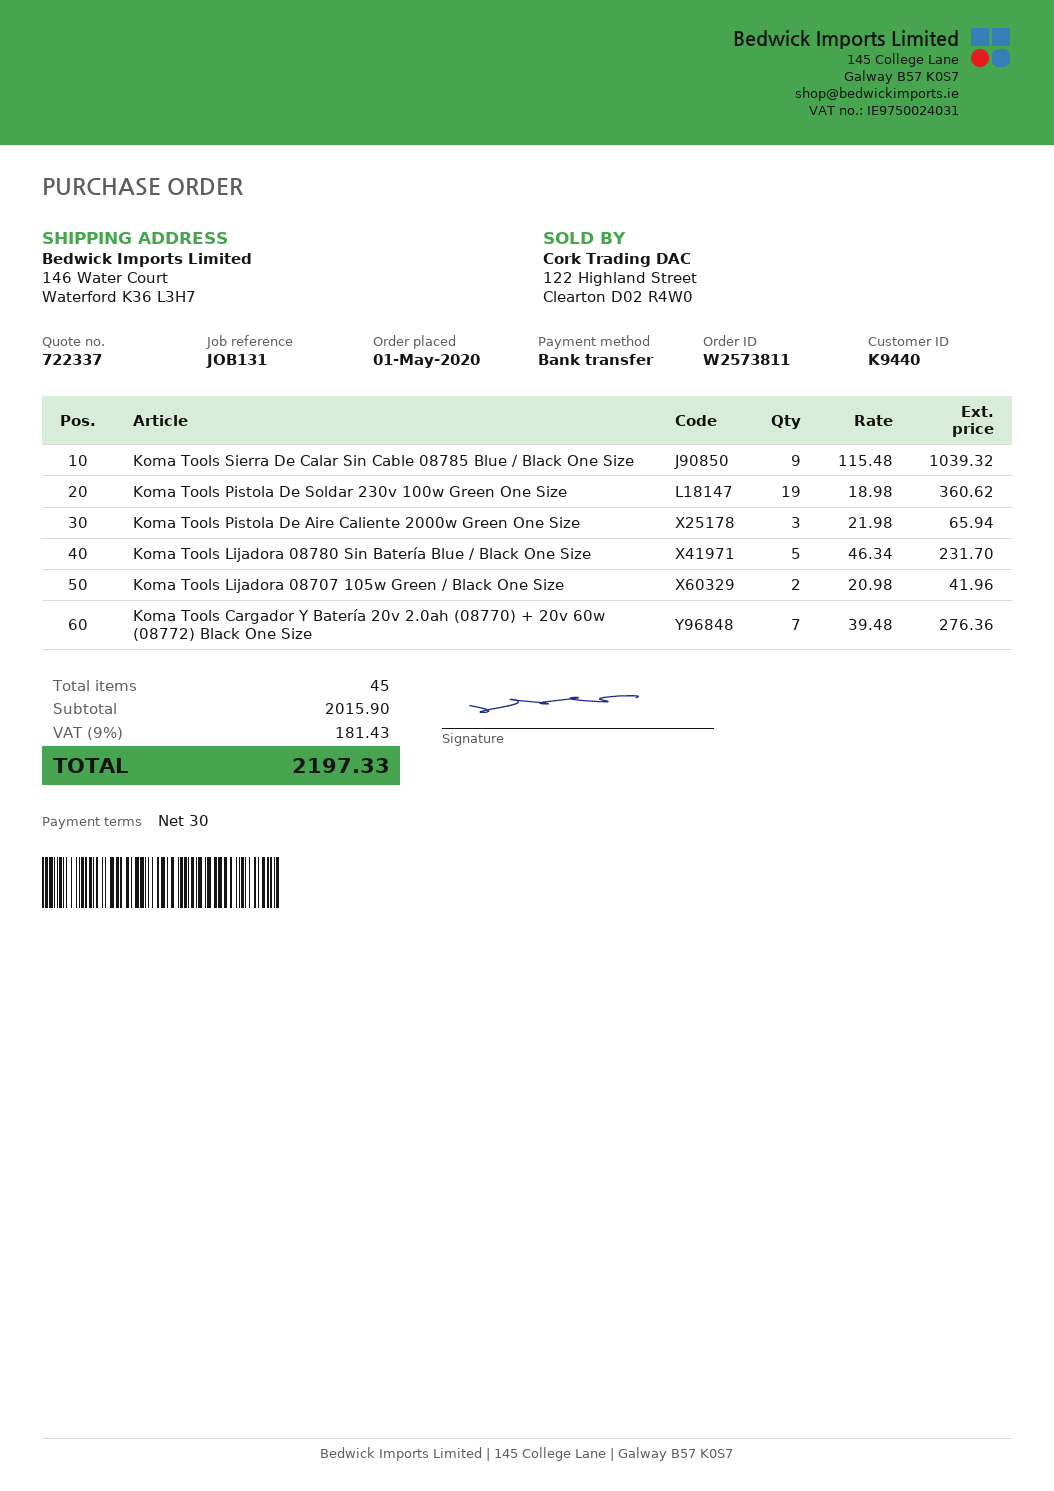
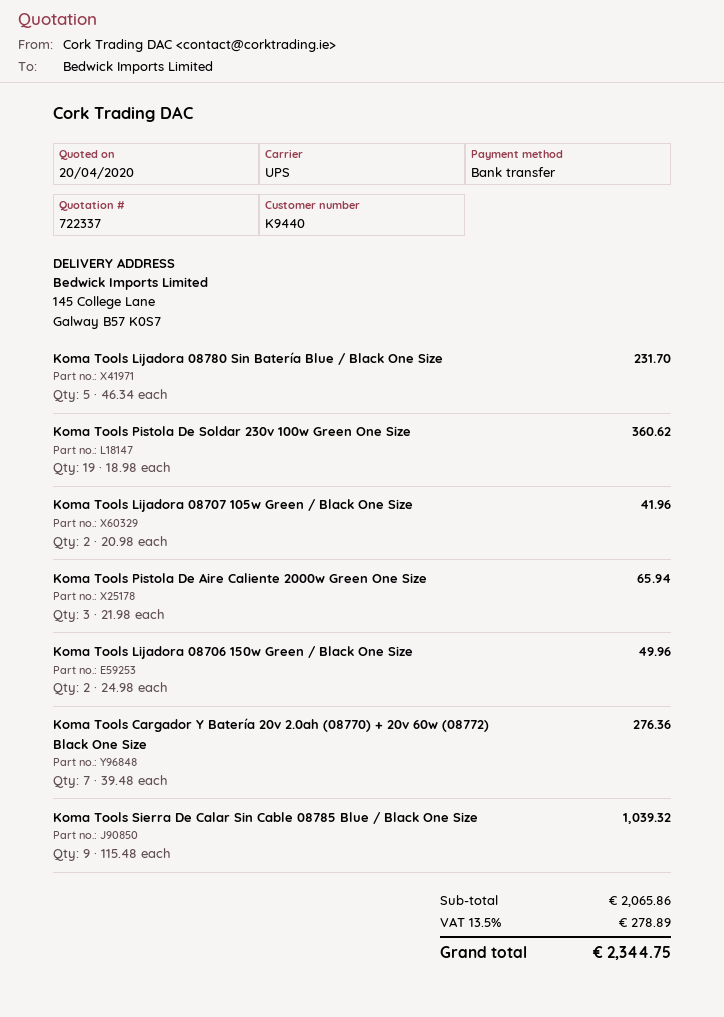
ship to: 146 Water Court, Waterford K36 L3H7 -> 145 College Lane, Galway B57 K0S7
Koma Tools Lijadora 08706 150w Green / Black One Size: none -> 2 x 24.98 = 49.96
subtotal: 2015.90 -> 2065.86
tax: 9% = 181.43 -> 13.5% = 278.89
total: 2197.33 -> 2344.75

